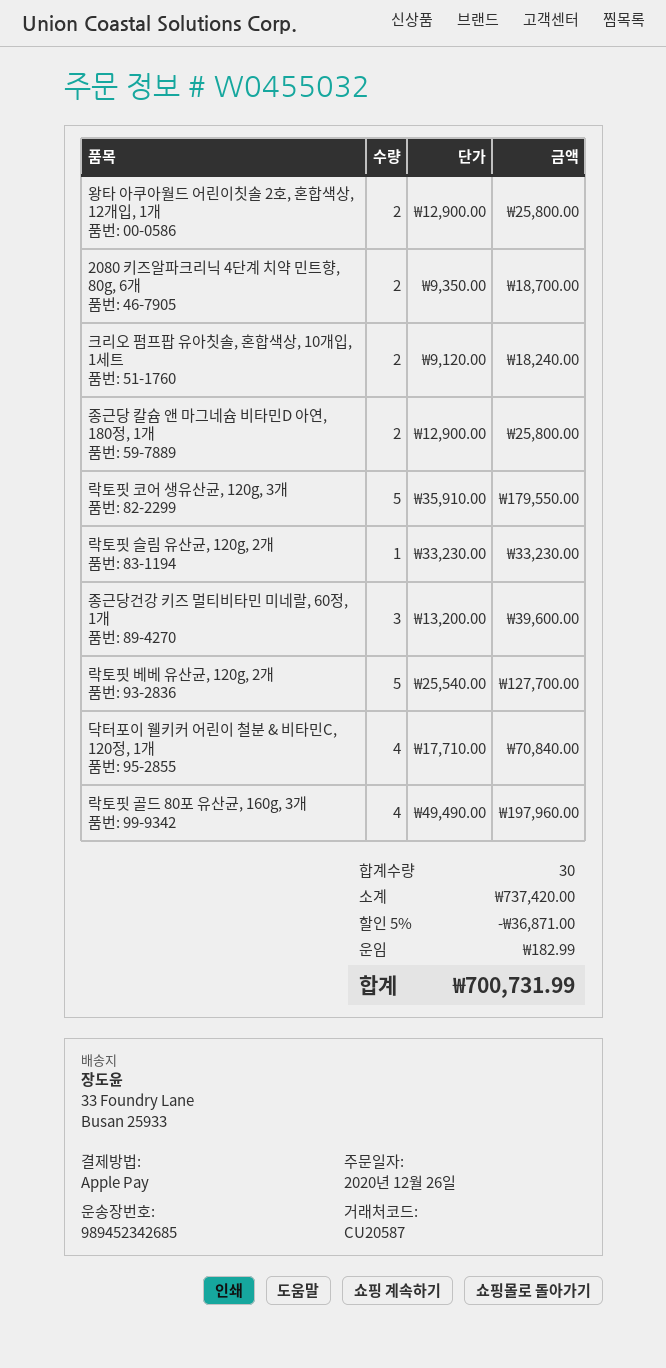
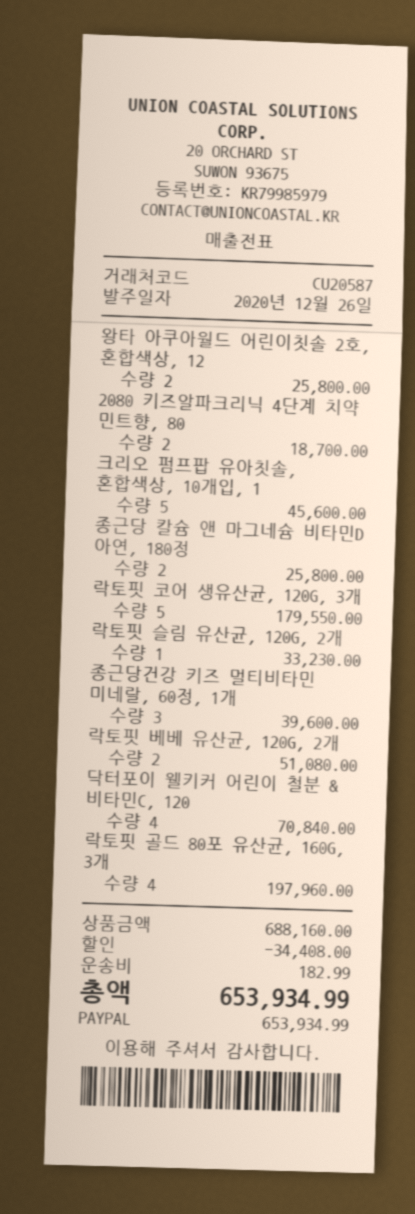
payment method: Apple Pay -> PayPal
크리오 펌프팝 유아칫솔, 혼합색상, 10개입, 1세트: 2 for 18240.00 -> 5 for 45600.00
락토핏 베베 유산균, 120g, 2개: 5 for 127700.00 -> 2 for 51080.00
subtotal: 737420.00 -> 688160.00
discount: 36871.00 -> 34408.00
total: 700731.99 -> 653934.99

